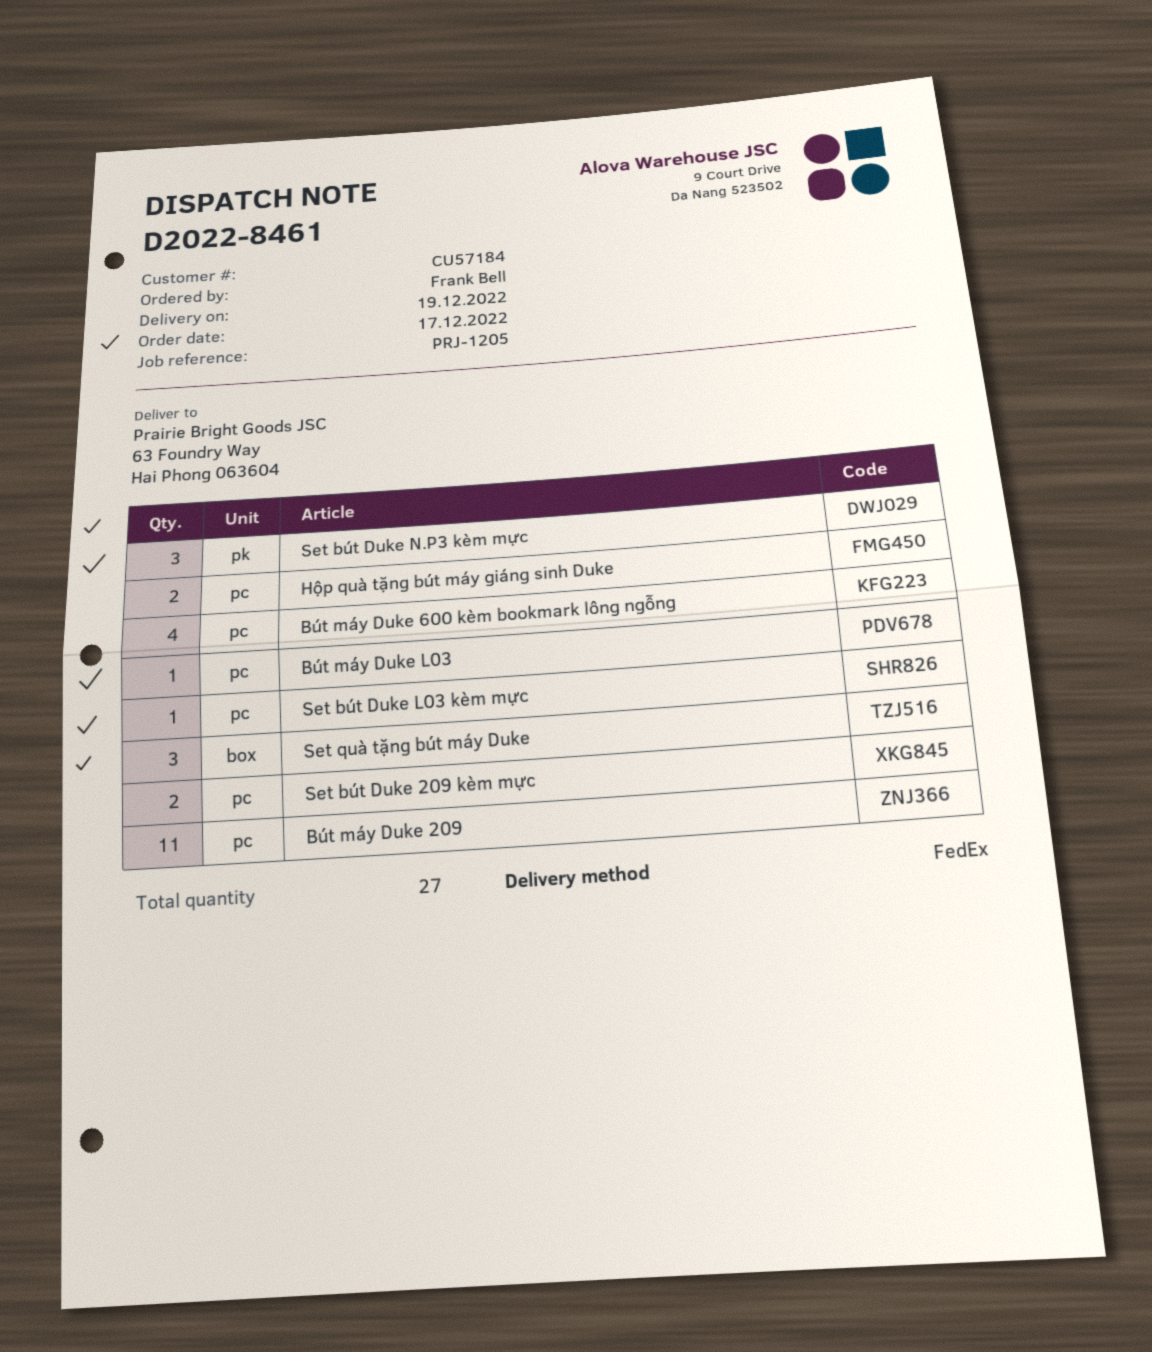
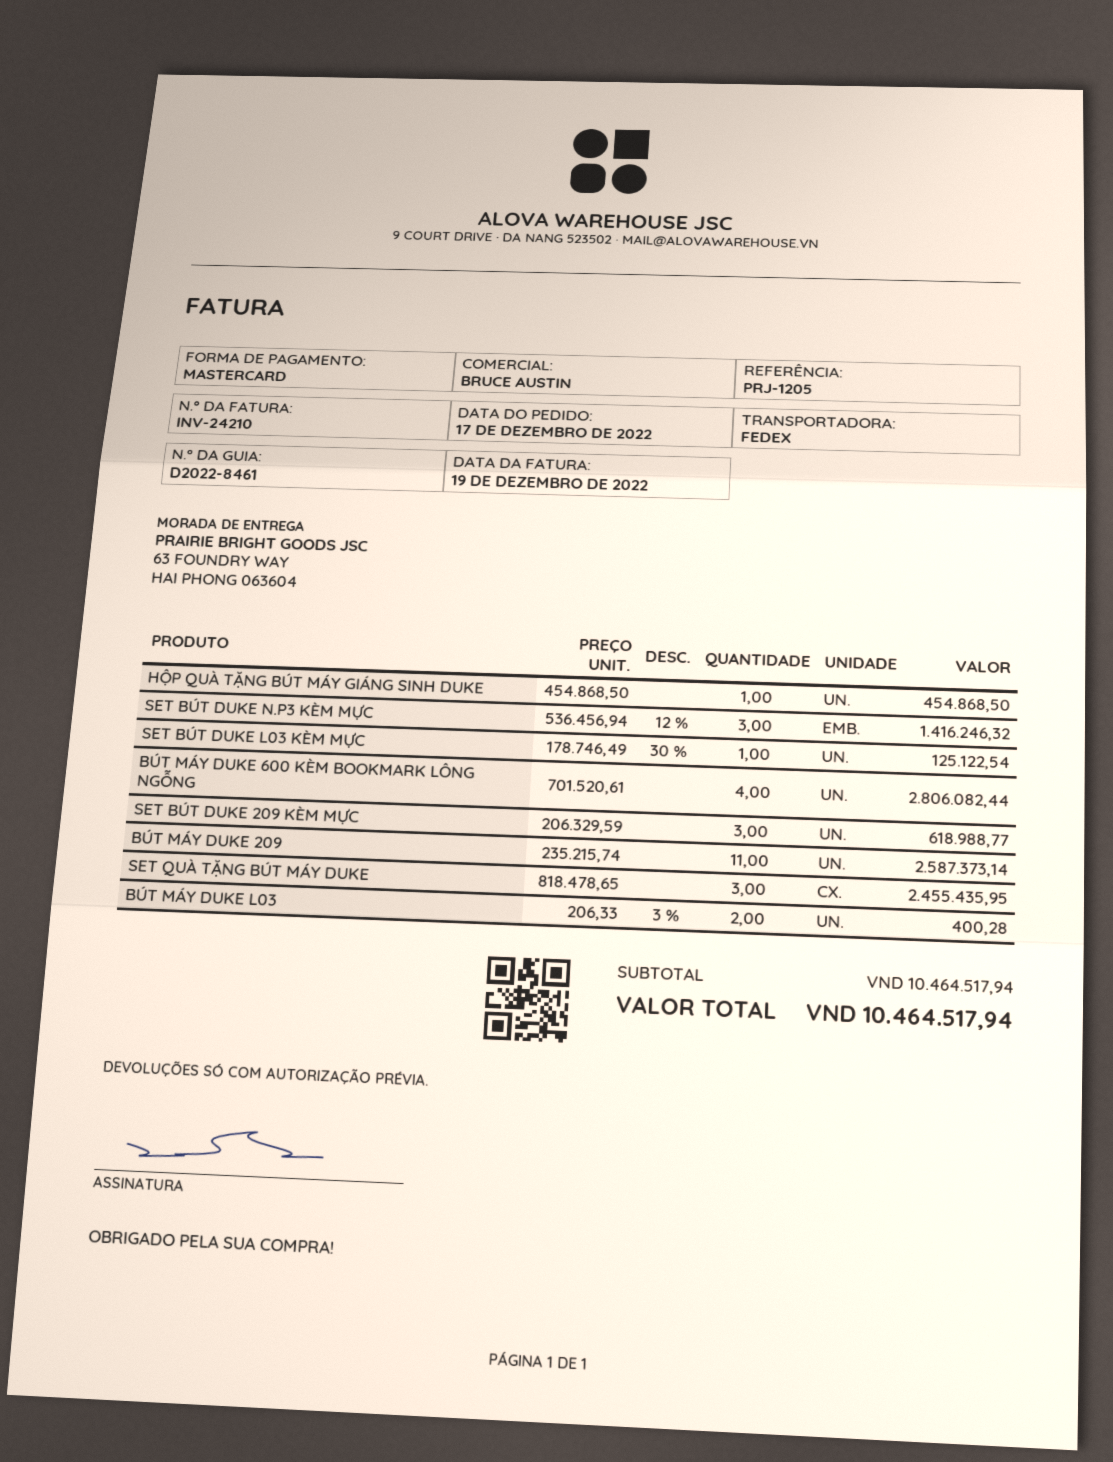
Hộp quà tặng bút máy giáng sinh Duke: 2 -> 1
Bút máy Duke L03: 1 -> 2
Set bút Duke 209 kèm mực: 2 -> 3

